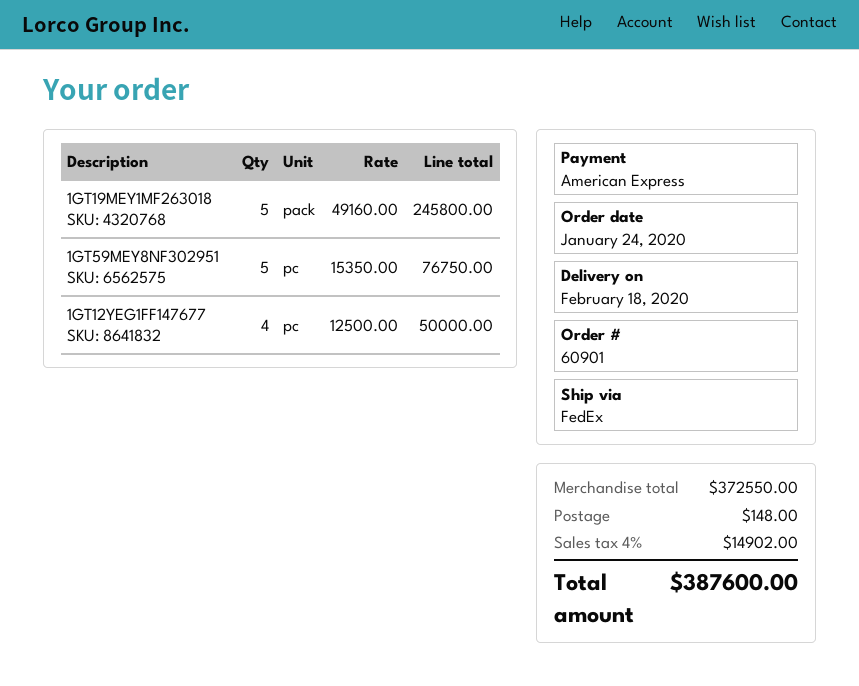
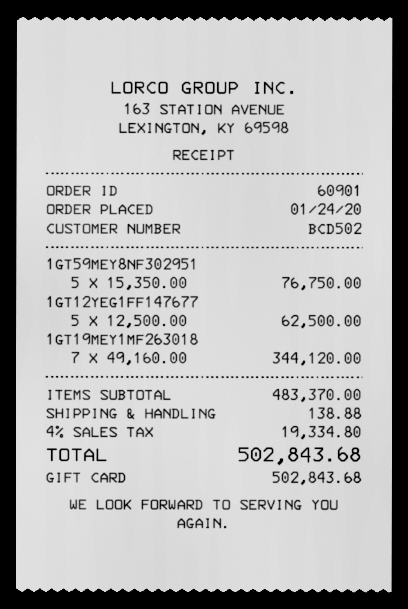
payment method: American Express -> gift card
1GT19MEY1MF263018: 5 x 49160.00 = 245800.00 -> 7 x 49160.00 = 344120.00
1GT12YEG1FF147677: 4 x 12500.00 = 50000.00 -> 5 x 12500.00 = 62500.00
subtotal: 372550.00 -> 483370.00
shipping: 148.00 -> 138.88
tax: 4% = 14902.00 -> 4% = 19334.80
total: 387600.00 -> 502843.68

